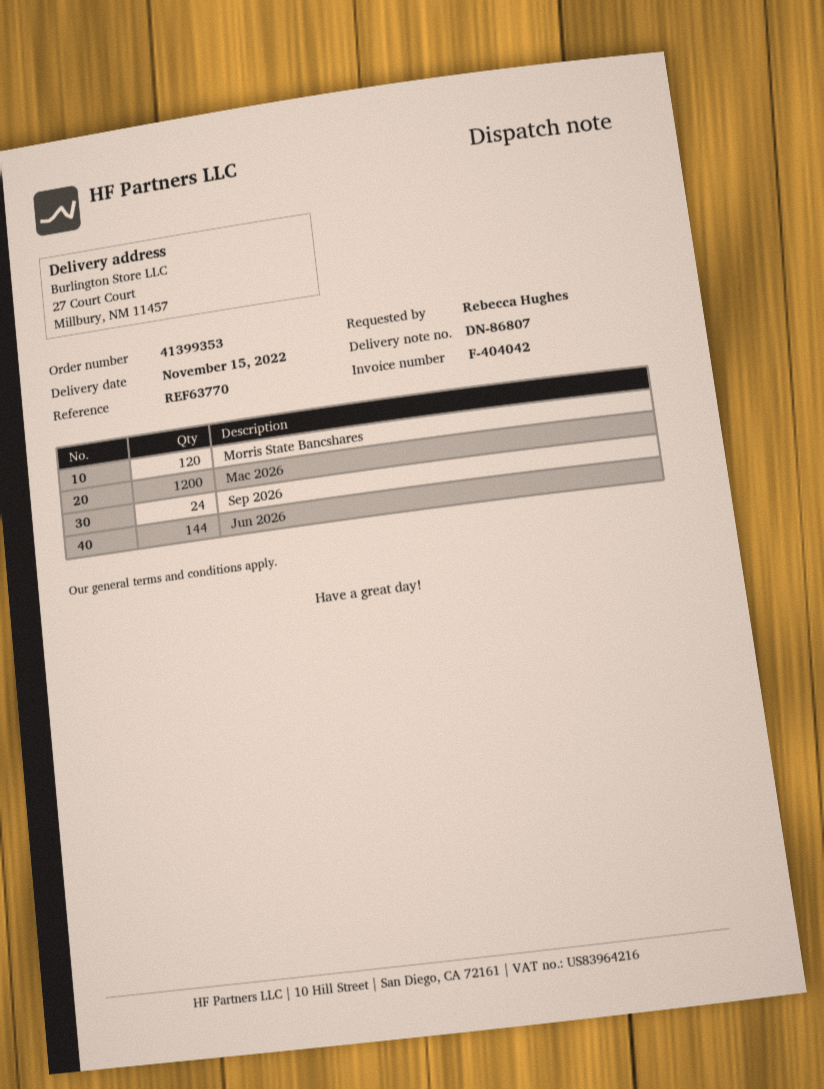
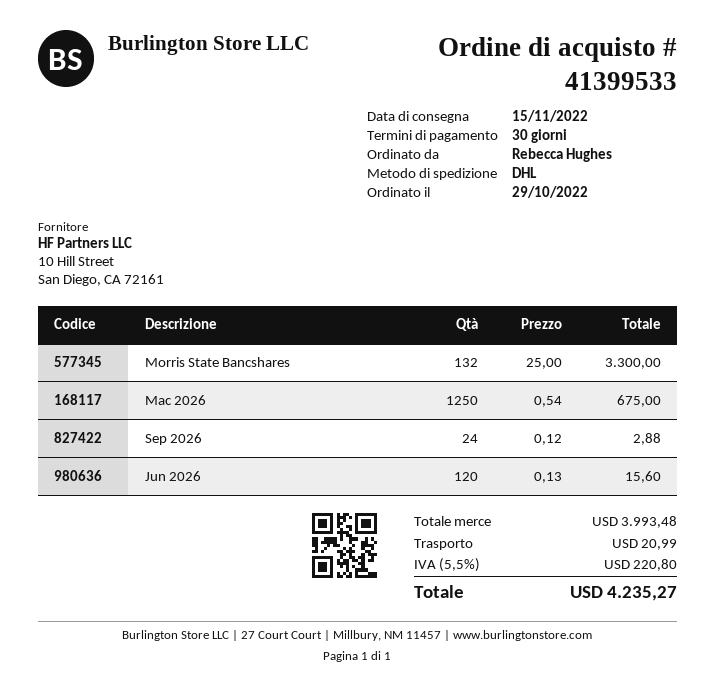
order number: 41399353 -> 41399533
Morris State Bancshares: 120 -> 132
Mac 2026: 1200 -> 1250
Jun 2026: 144 -> 120

